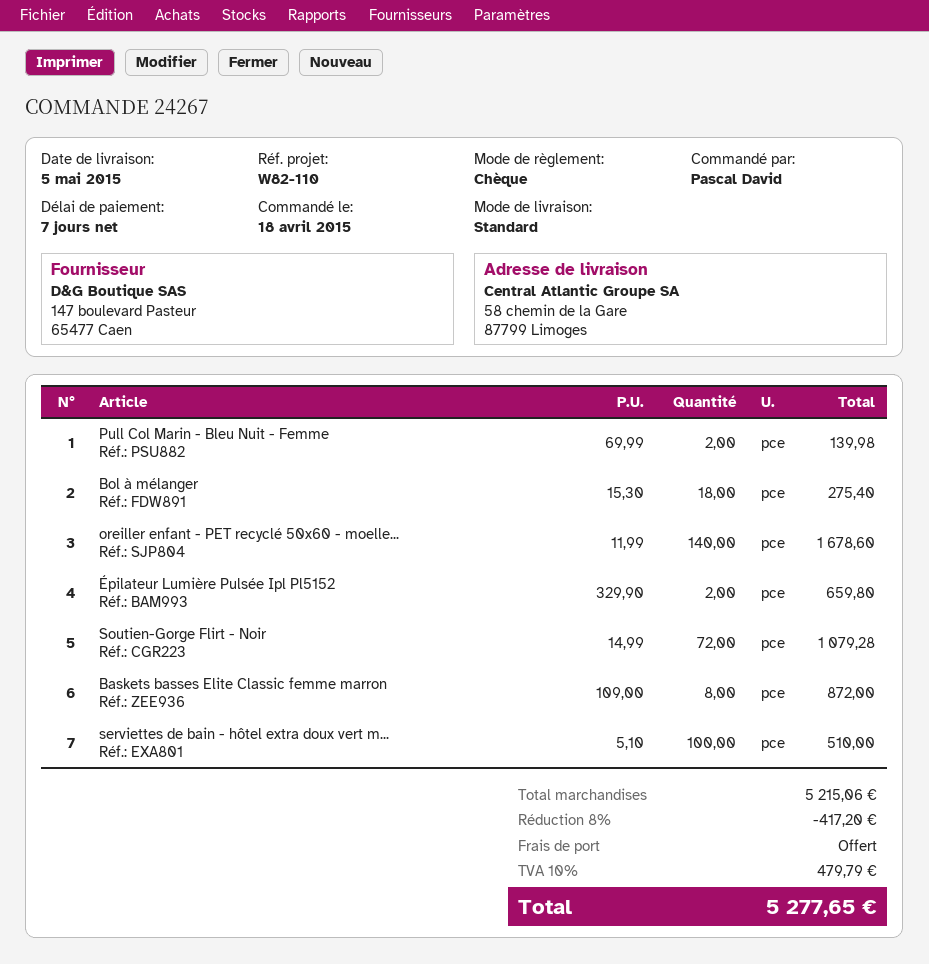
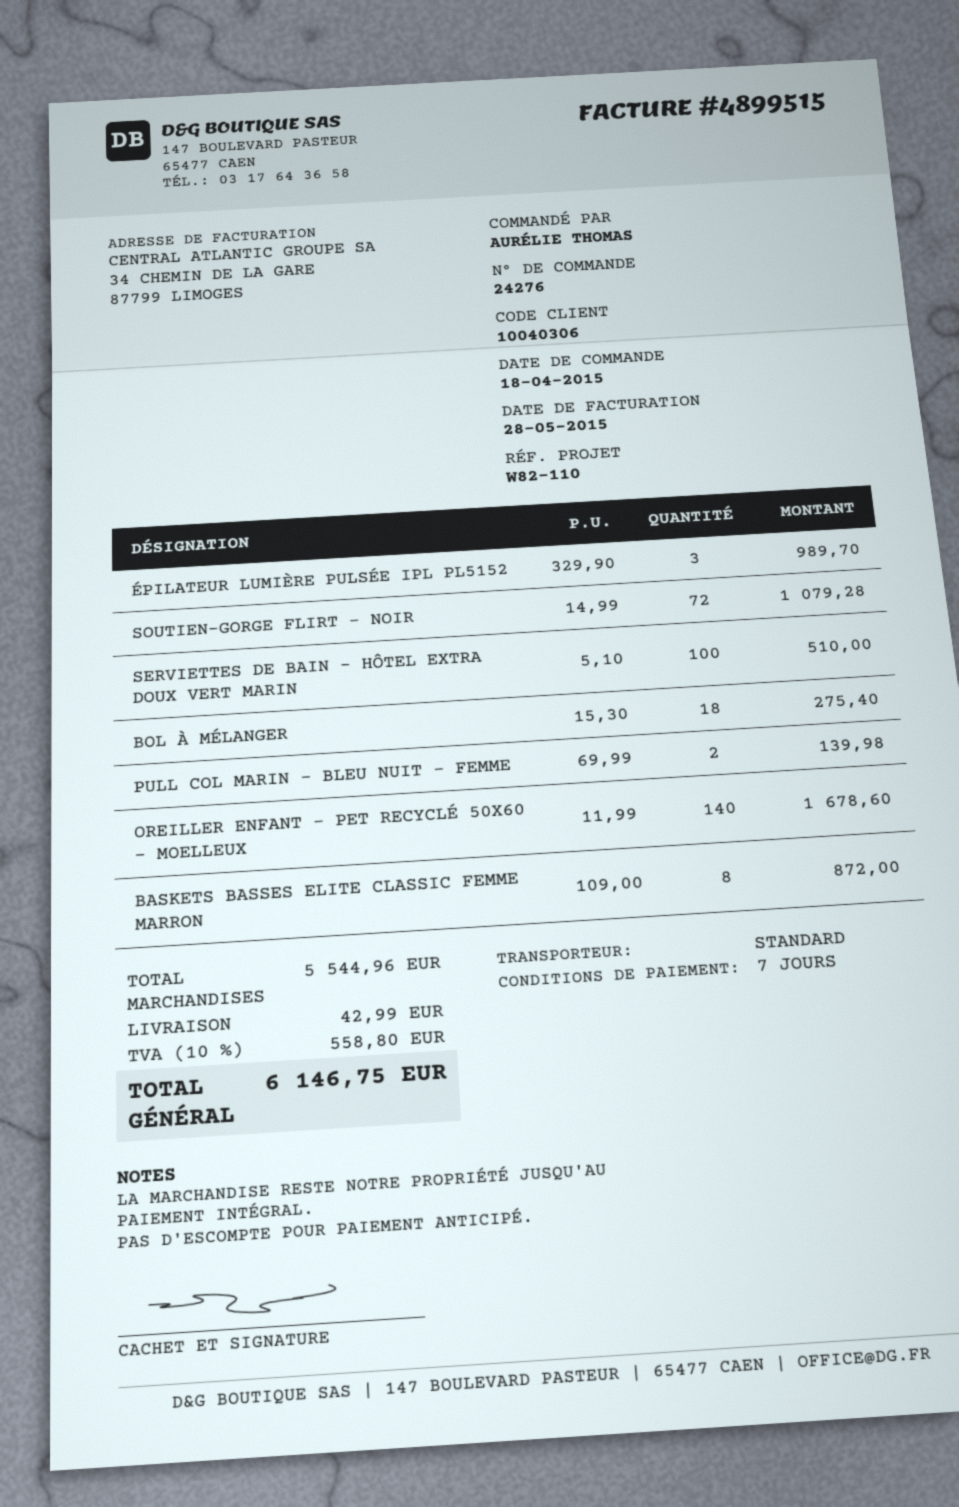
order number: 24267 -> 24276
ordered by: Pascal David -> AURÉLIE THOMAS
Épilateur Lumière Pulsée Ipl Pl5152: 2 x 329.90 = 659.80 -> 3 x 329.90 = 989.70
subtotal: 5215.06 -> 5544.96
discount: 8% = 417.20 -> none
shipping: 0.00 -> 42.99
tax: 10% = 479.79 -> 10% = 558.80
total: 5277.65 -> 6146.75

